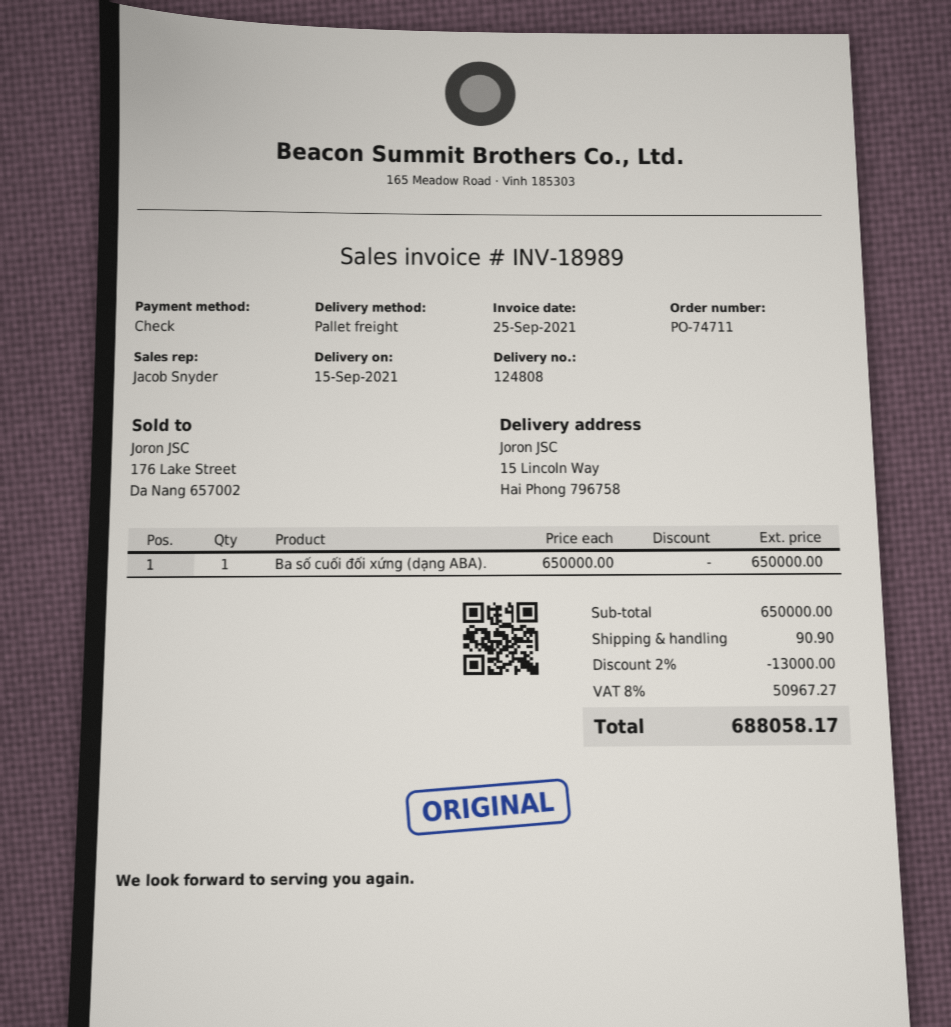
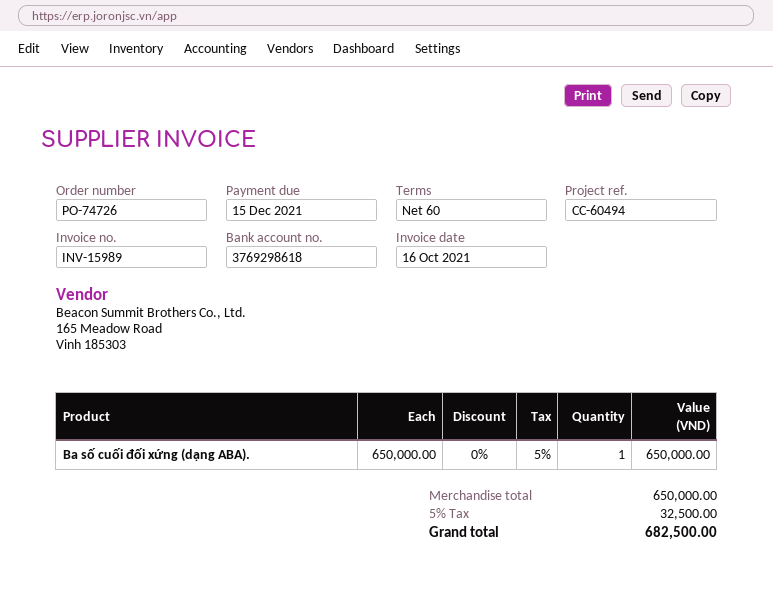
order number: PO-74711 -> PO-74726
invoice number: INV-18989 -> INV-15989
invoice date: 2021-09-25 -> 2021-10-16
discount: 2% = 13000.00 -> none
shipping: 90.90 -> none
tax: 8% = 50967.27 -> 5% = 32500.00
total: 688058.17 -> 682500.00

